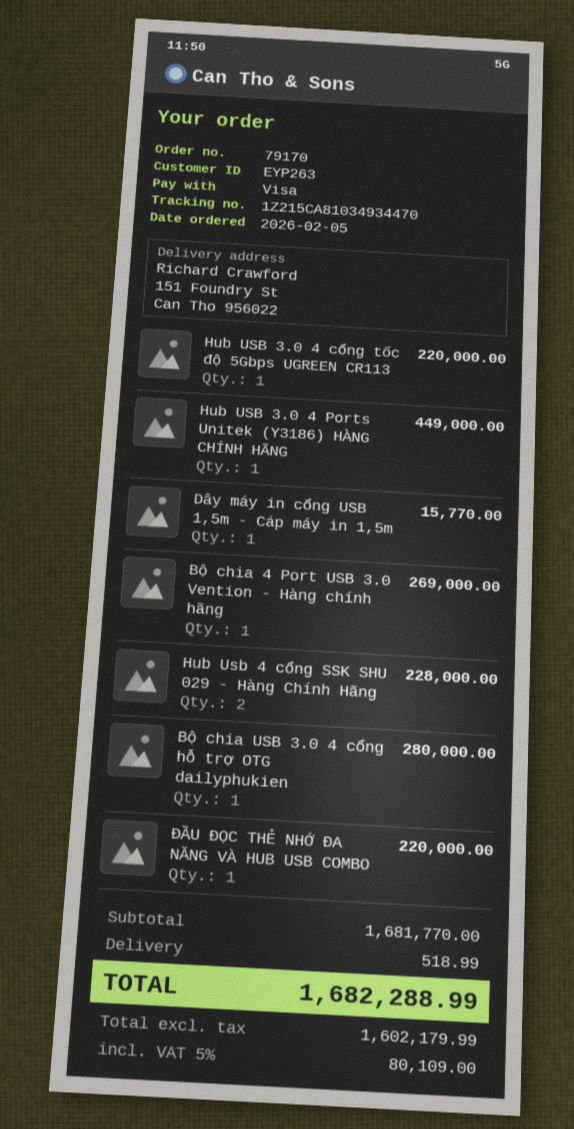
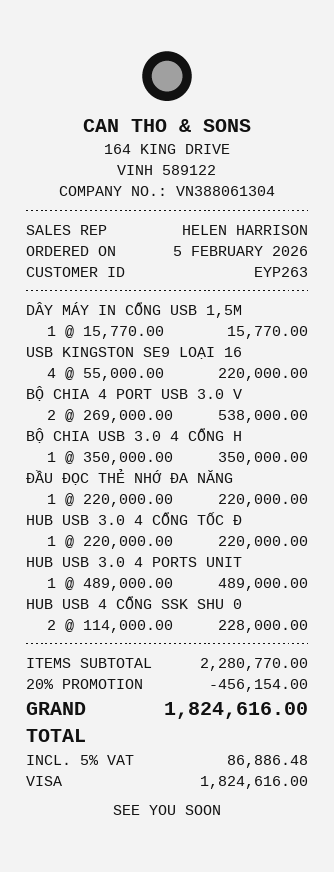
Hub USB 3.0 4 Ports Unitek (Y3186) HÀNG CHÍNH HÃNG: 1 for 449000.00 -> 1 for 489000.00
Bộ chia 4 Port USB 3.0 Vention - Hàng chính hãng: 1 for 269000.00 -> 2 for 538000.00
Bộ chia USB 3.0 4 cổng hỗ trợ OTG dailyphukien: 1 for 280000.00 -> 1 for 350000.00
USB KINGSTON SE9 LOẠI 16: none -> 4 for 220000.00
subtotal: 1681770.00 -> 2280770.00
discount: none -> 20% = 456154.00
shipping: 518.99 -> none
tax: 5% = 80109.00 -> 5% = 86886.48
total: 1682288.99 -> 1824616.00

